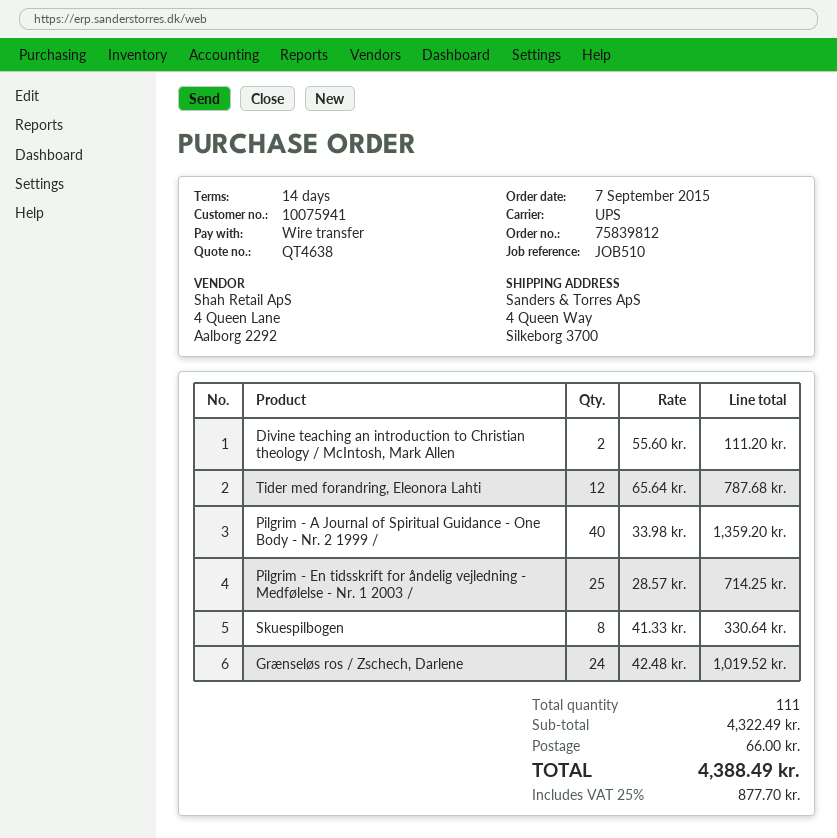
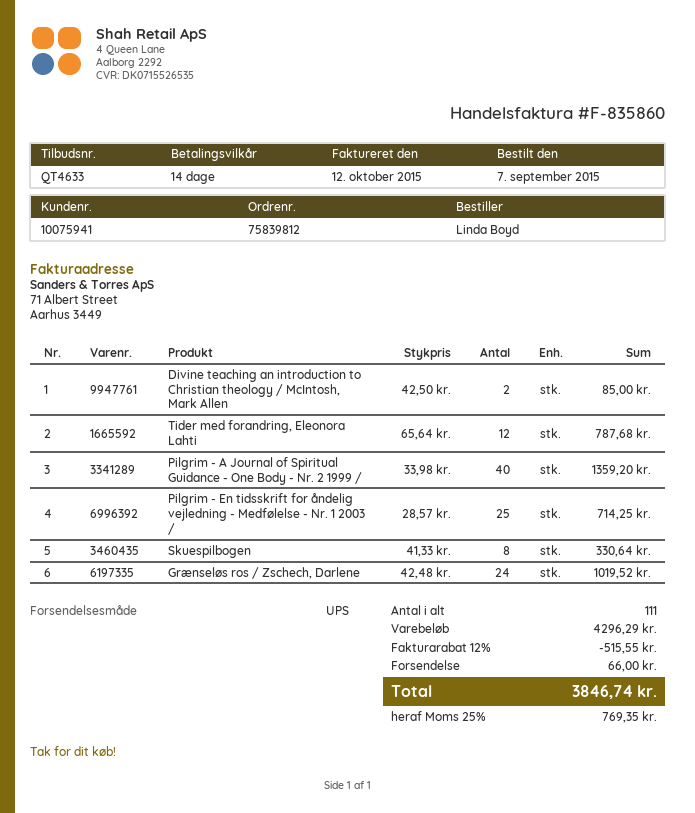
quote number: QT4638 -> QT4633
Divine teaching an introduction to Christian theology / McIntosh, Mark Allen: 2 x 55.60 = 111.20 -> 2 x 42.50 = 85.00
subtotal: 4322.49 -> 4296.29
discount: none -> 12% = 515.55
tax: 25% = 877.70 -> 25% = 769.35
total: 4388.49 -> 3846.74

